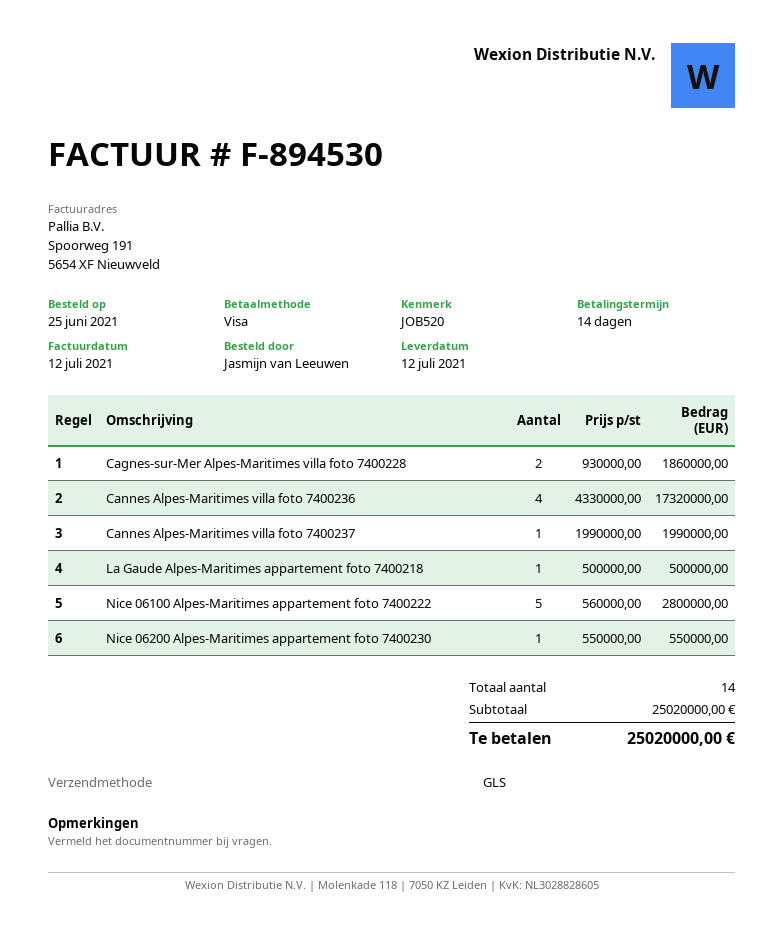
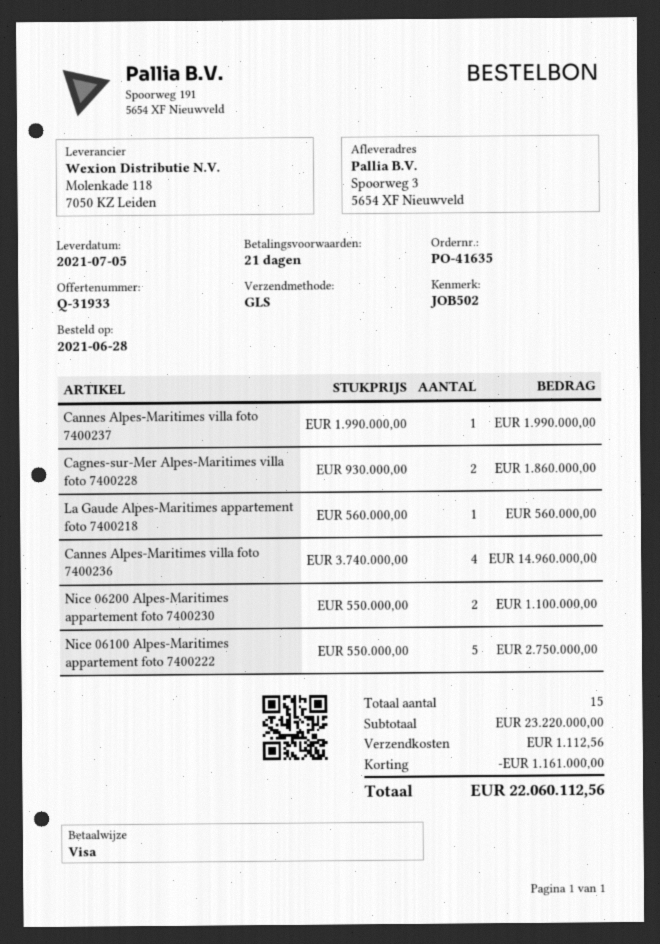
order date: 2021-06-25 -> 2021-06-28
delivery date: 2021-07-12 -> 2021-07-05
payment terms: 14 days -> 21 days
reference: JOB520 -> JOB502
Cannes Alpes-Maritimes villa foto 7400236: 4 x 4330000.00 = 17320000.00 -> 4 x 3740000.00 = 14960000.00
La Gaude Alpes-Maritimes appartement foto 7400218: 1 x 500000.00 = 500000.00 -> 1 x 560000.00 = 560000.00
Nice 06100 Alpes-Maritimes appartement foto 7400222: 5 x 560000.00 = 2800000.00 -> 5 x 550000.00 = 2750000.00
Nice 06200 Alpes-Maritimes appartement foto 7400230: 1 x 550000.00 = 550000.00 -> 2 x 550000.00 = 1100000.00
total quantity: 14 -> 15
subtotal: 25020000.00 -> 23220000.00
discount: none -> 1161000.00
shipping: none -> 1112.56
total: 25020000.00 -> 22060112.56

